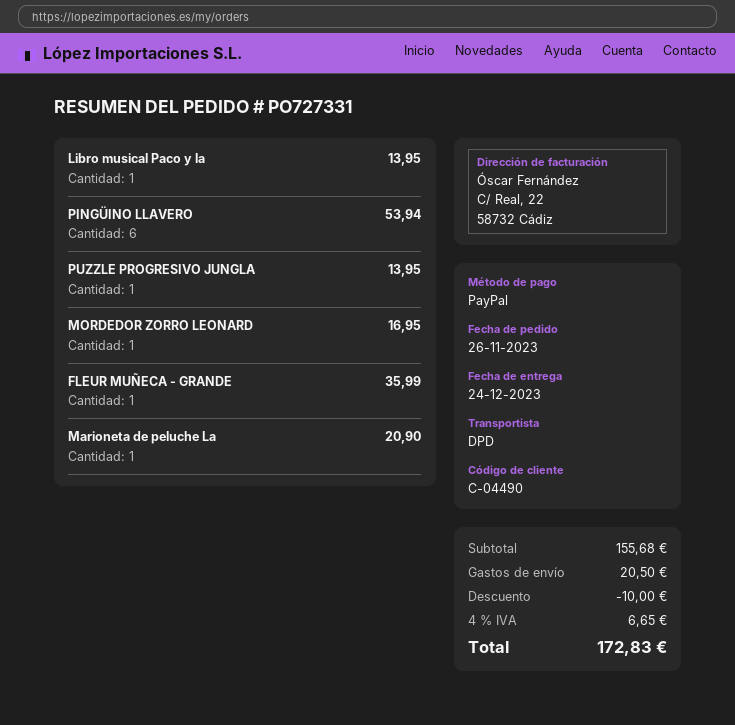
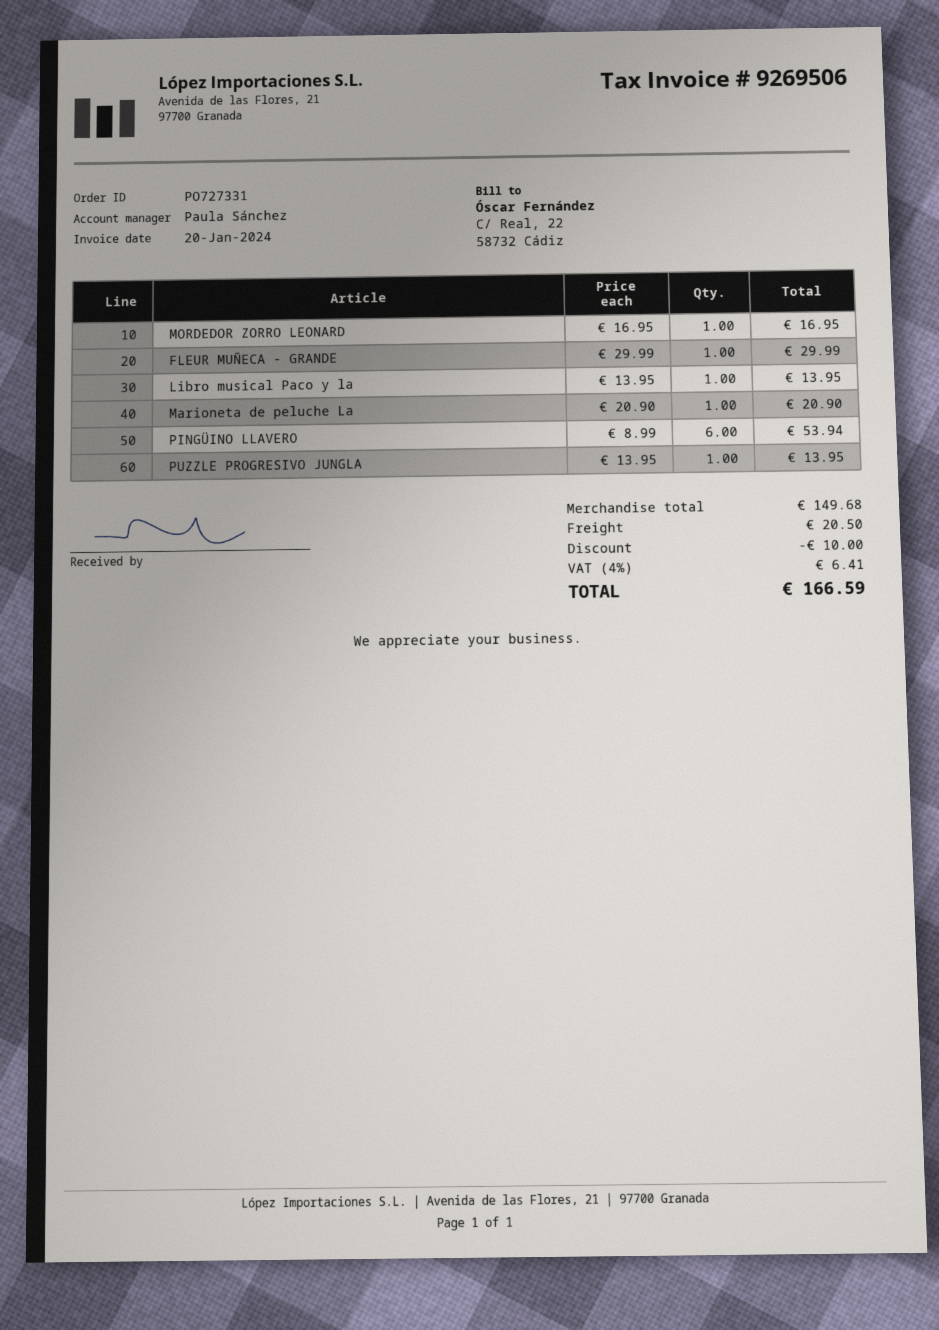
FLEUR MUÑECA - GRANDE: 1 for 35.99 -> 1 for 29.99
subtotal: 155.68 -> 149.68
tax: 4% = 6.65 -> 4% = 6.41
total: 172.83 -> 166.59

